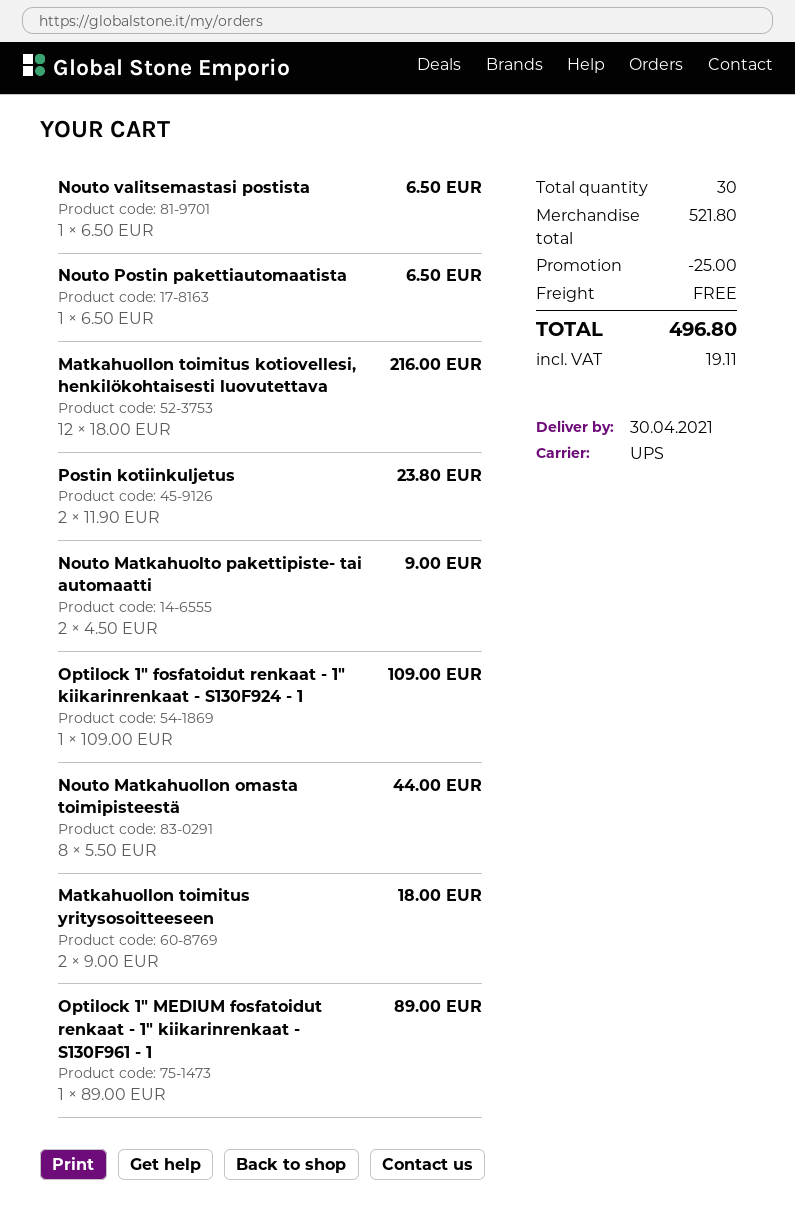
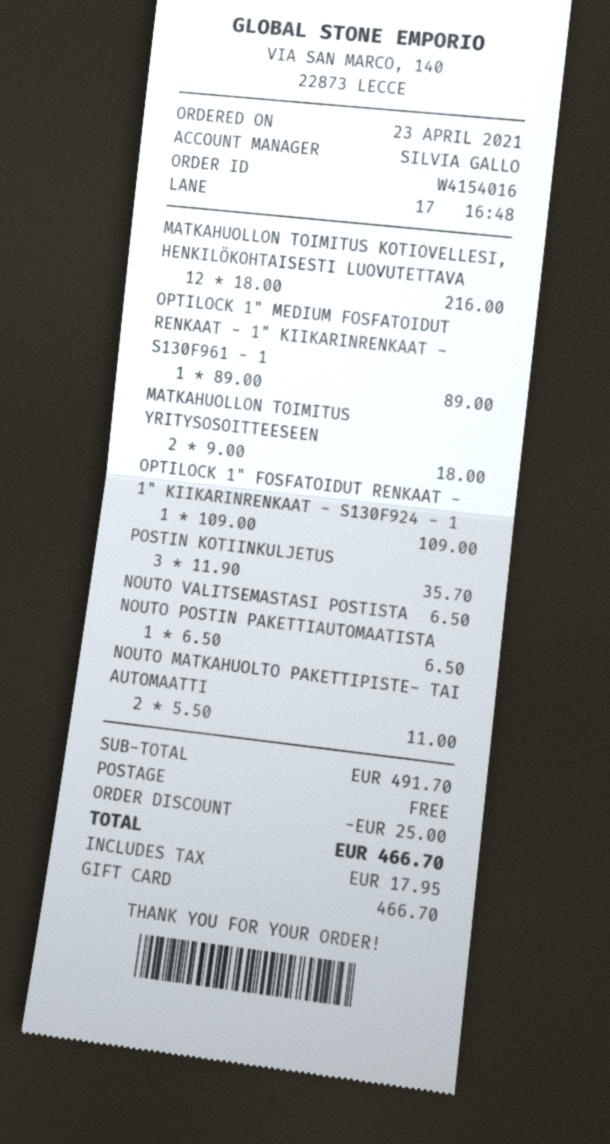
Postin kotiinkuljetus: 2 x 11.90 = 23.80 -> 3 x 11.90 = 35.70
Nouto Matkahuolto pakettipiste- tai automaatti: 2 x 4.50 = 9.00 -> 2 x 5.50 = 11.00
Nouto Matkahuollon omasta toimipisteestä: 8 x 5.50 = 44.00 -> none
subtotal: 521.80 -> 491.70
tax: 19.11 -> 17.95
total: 496.80 -> 466.70

